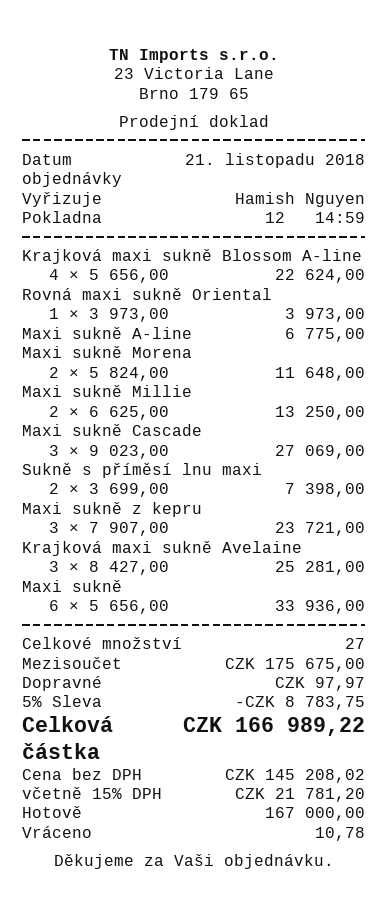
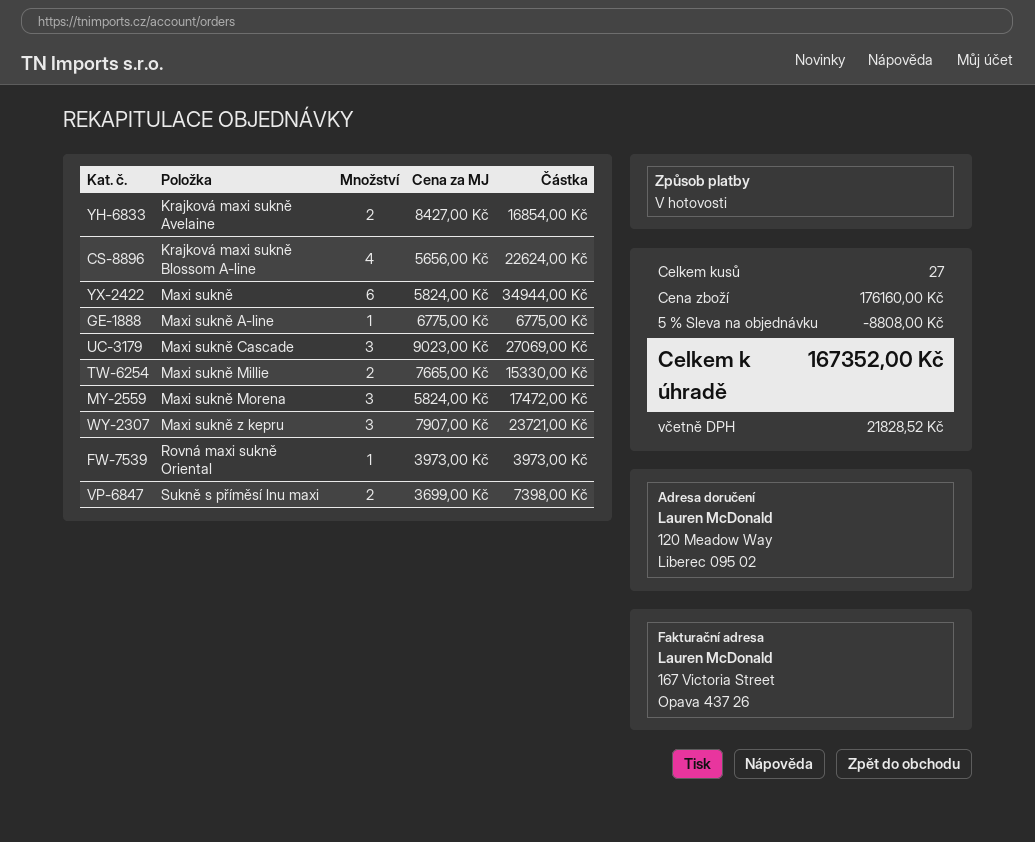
Maxi sukně Morena: 2 x 5824.00 = 11648.00 -> 3 x 5824.00 = 17472.00
Maxi sukně Millie: 2 x 6625.00 = 13250.00 -> 2 x 7665.00 = 15330.00
Krajková maxi sukně Avelaine: 3 x 8427.00 = 25281.00 -> 2 x 8427.00 = 16854.00
Maxi sukně: 6 x 5656.00 = 33936.00 -> 6 x 5824.00 = 34944.00
subtotal: 175675.00 -> 176160.00
discount: 5% = 8783.75 -> 5% = 8808.00
shipping: 97.97 -> none
tax: 21781.20 -> 21828.52
total: 166989.22 -> 167352.00

